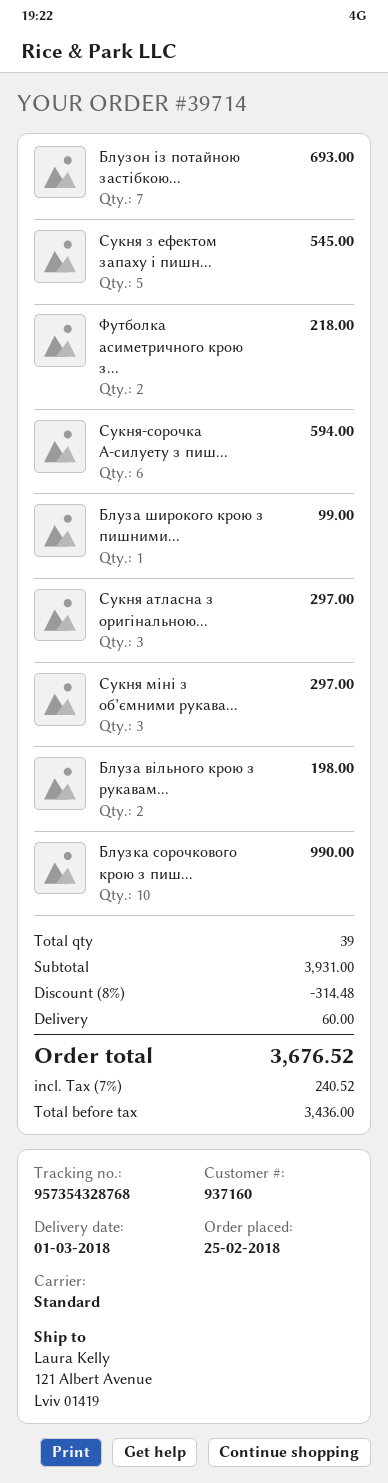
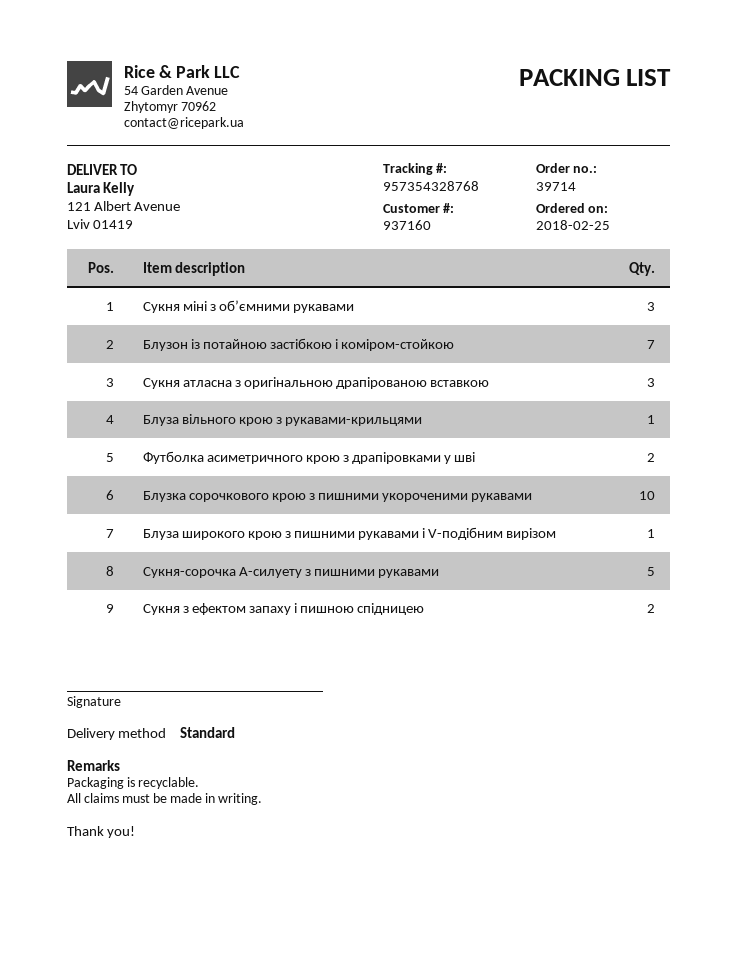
Сукня з ефектом запаху і пишн...: 5 -> 2
Сукня-сорочка А-силуету з пиш...: 6 -> 5
Блуза вільного крою з рукавам...: 2 -> 1

